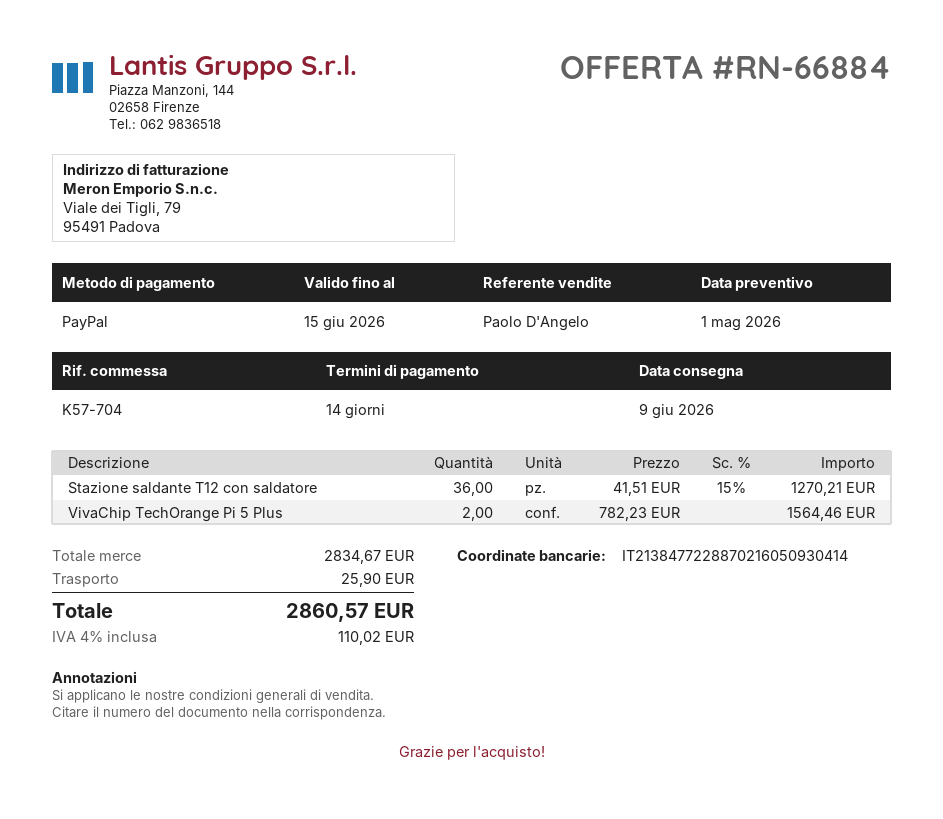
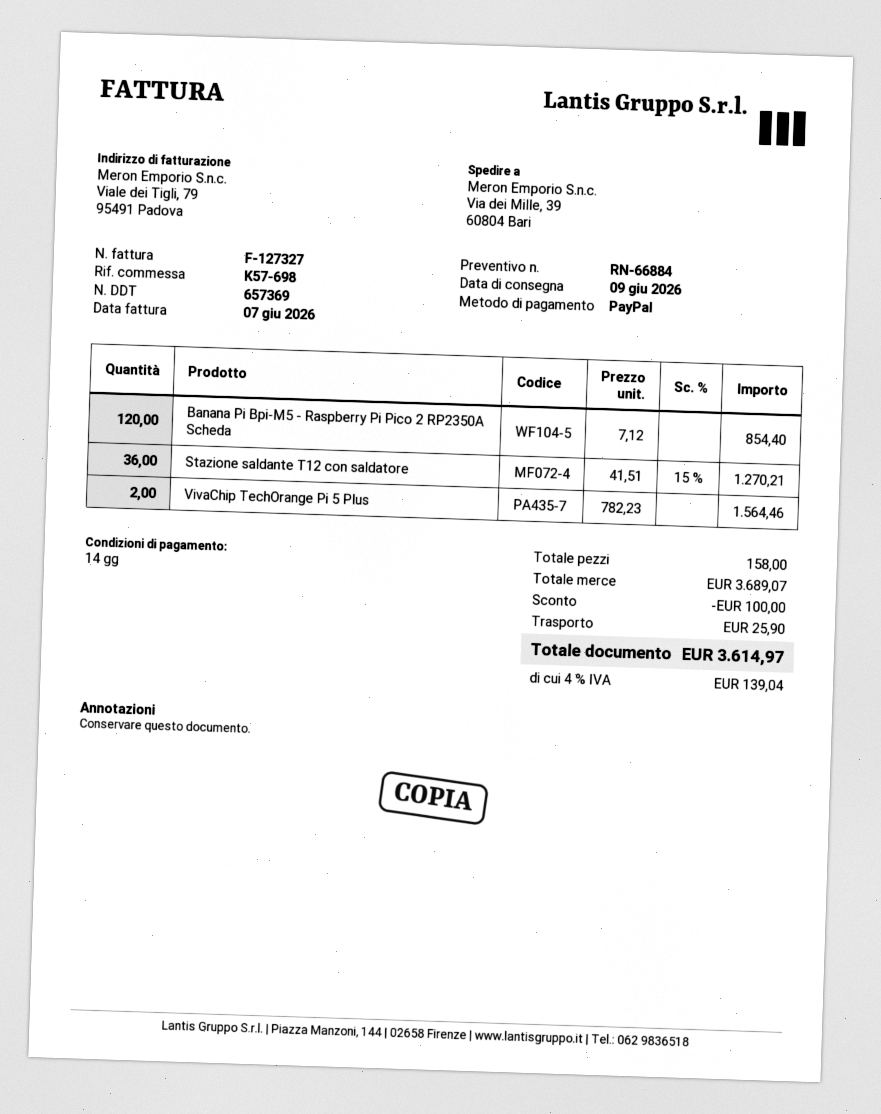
reference: K57-704 -> K57-698
Banana Pi Bpi-M5 - Raspberry Pi Pico 2 RP2350A Scheda: none -> 120 x 7.12 = 854.40
subtotal: 2834.67 -> 3689.07
discount: none -> 100.00
tax: 4% = 110.02 -> 4% = 139.04
total: 2860.57 -> 3614.97

